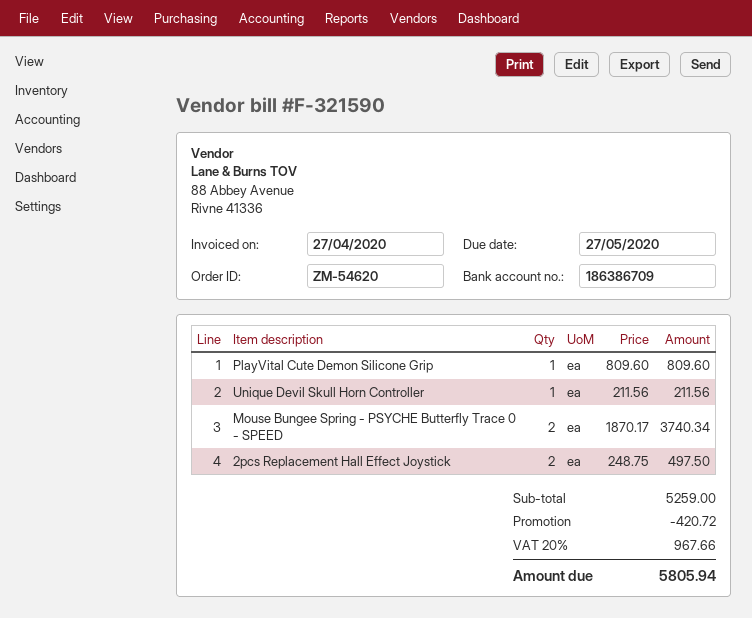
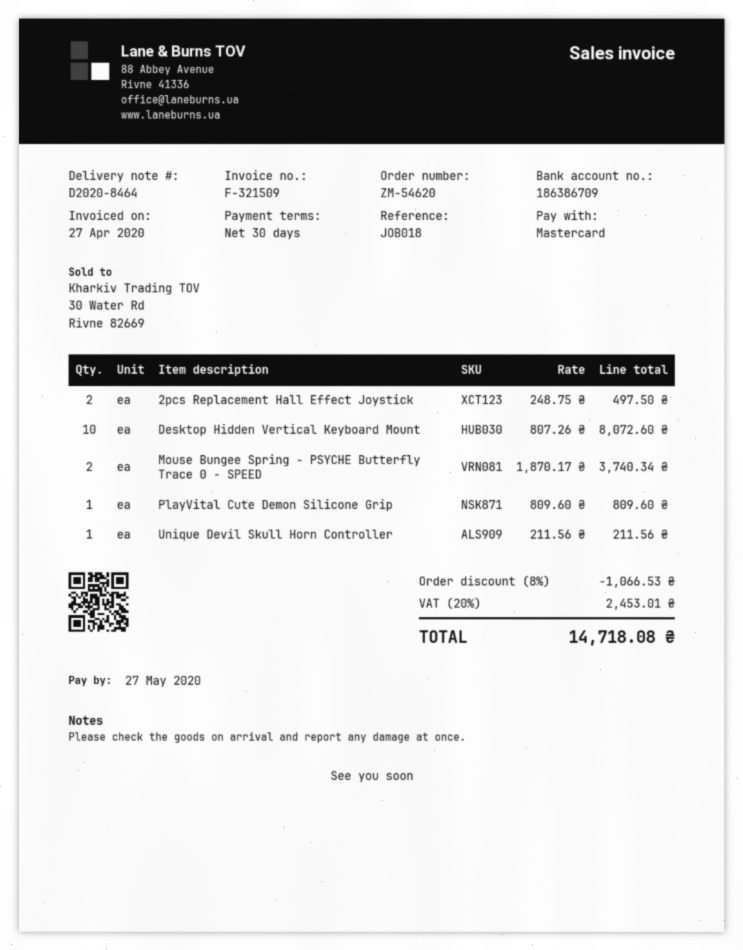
invoice number: F-321590 -> F-321509
Desktop Hidden Vertical Keyboard Mount: none -> 10 x 807.26 = 8072.60
discount: 420.72 -> 1066.53
tax: 20% = 967.66 -> 20% = 2453.01
total: 5805.94 -> 14718.08

